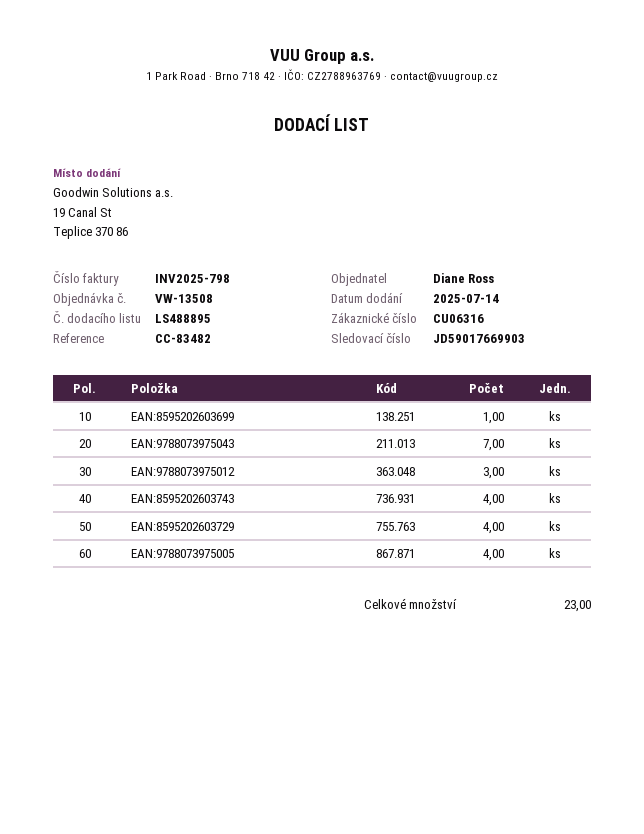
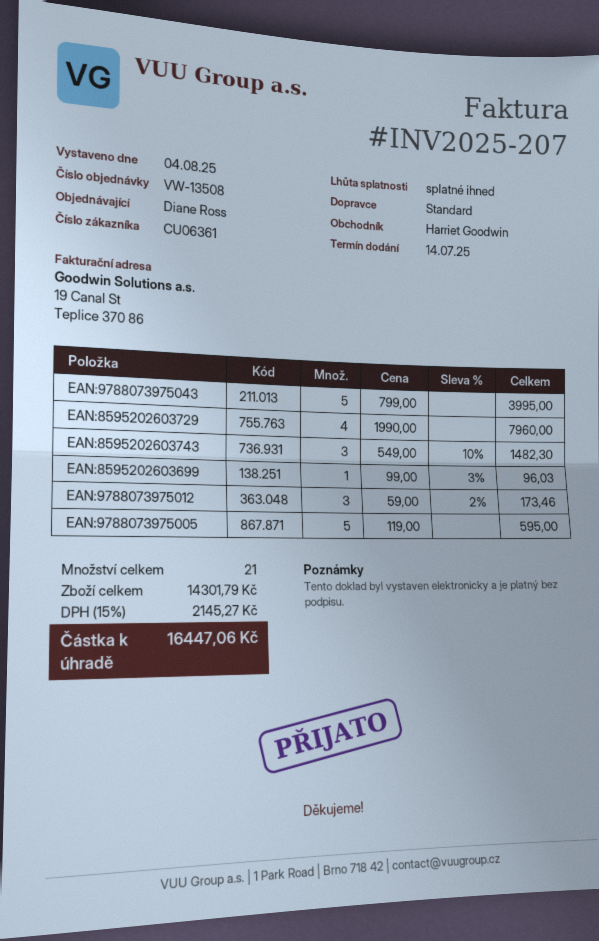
invoice number: INV2025-798 -> INV2025-207
customer number: CU06316 -> CU06361
EAN:9788073975043: 7 -> 5
EAN:8595202603743: 4 -> 3
EAN:9788073975005: 4 -> 5
total quantity: 23 -> 21

